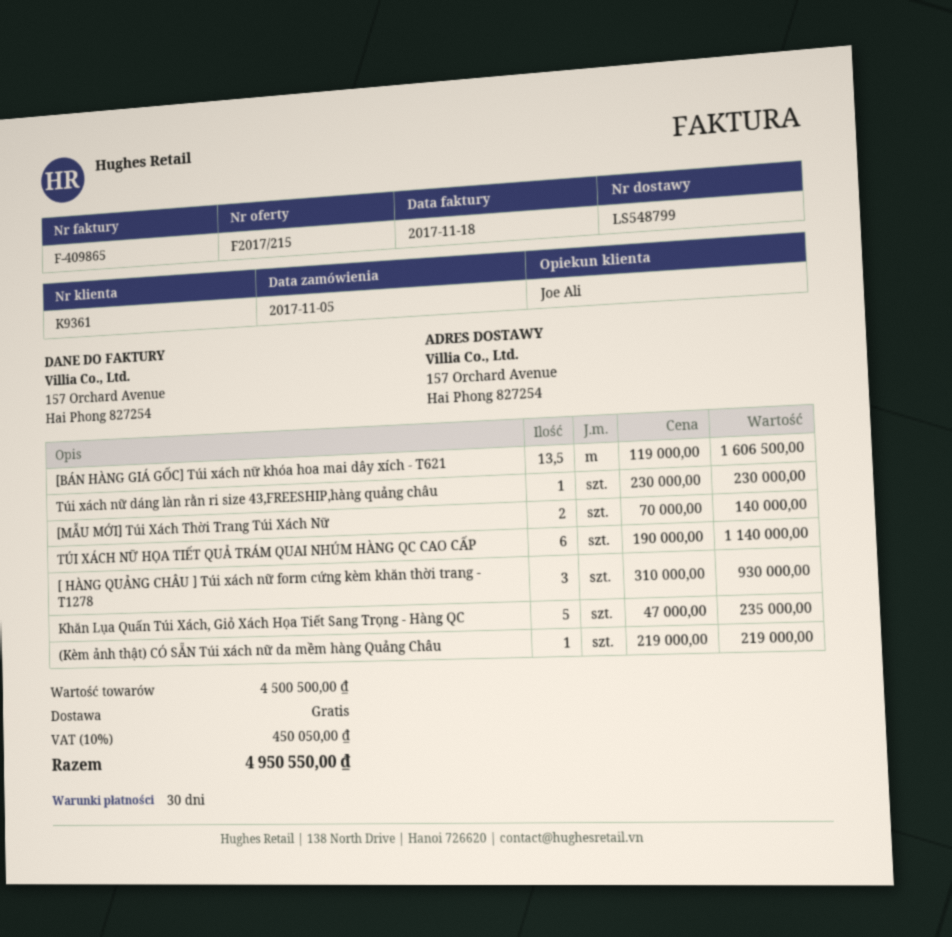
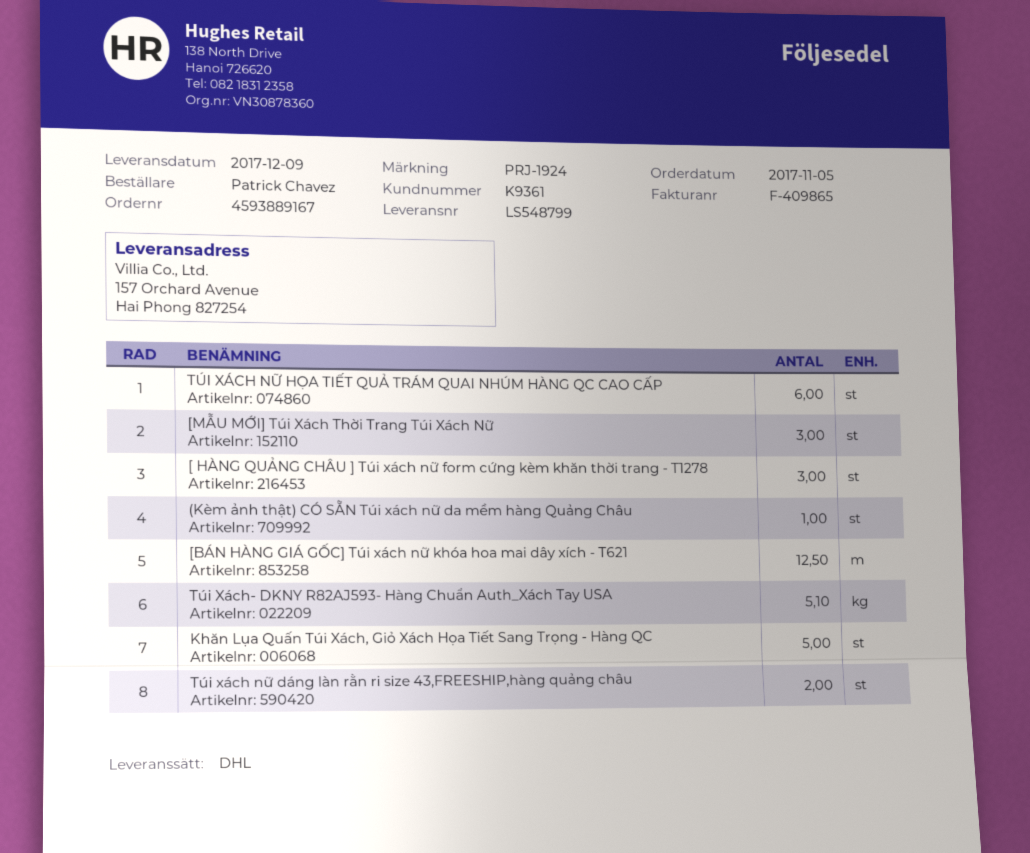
[BÁN HÀNG GIÁ GỐC] Túi xách nữ khóa hoa mai dây xích - T621: 13.5 -> 12.5
Túi xách nữ dáng làn rằn ri size 43,FREESHIP,hàng quảng châu: 1 -> 2
[MẪU MỚI] Túi Xách Thời Trang Túi Xách Nữ: 2 -> 3
Túi Xách- DKNY R82AJ593- Hàng Chuẩn Auth_Xách Tay USA: none -> 5.1

